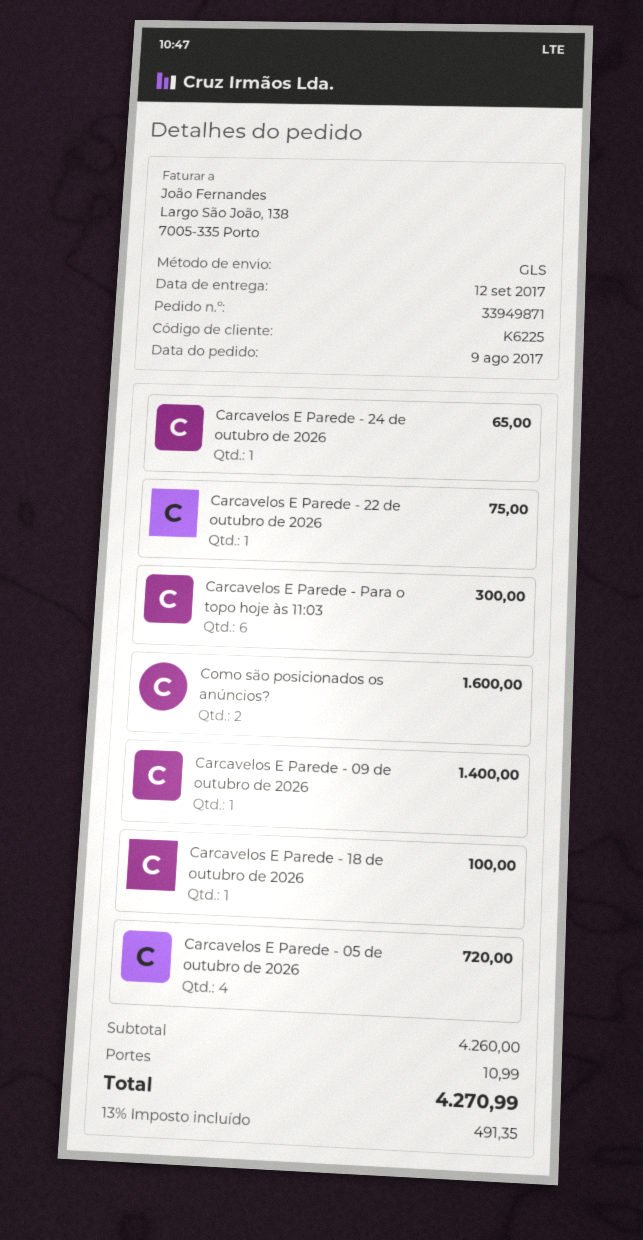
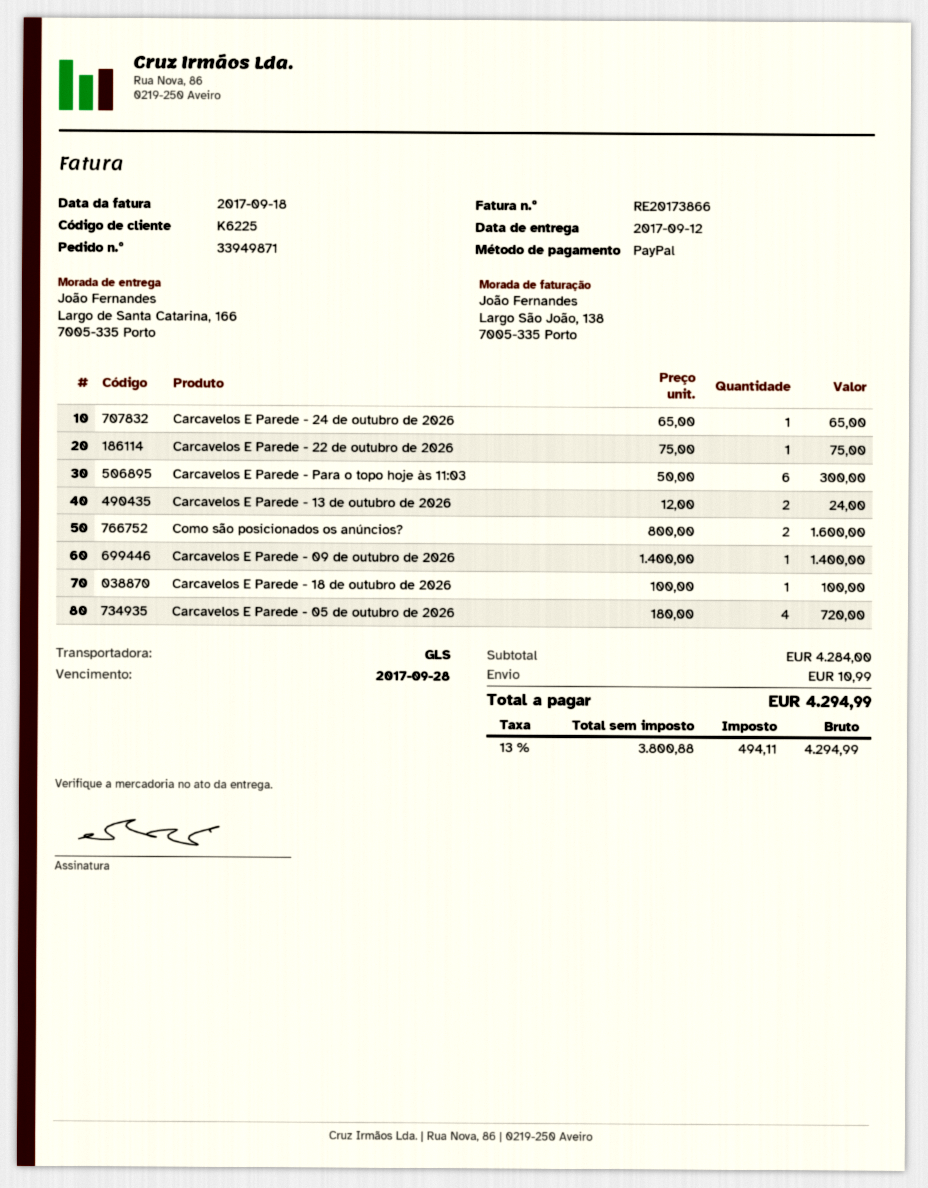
Carcavelos E Parede - 13 de outubro de 2026: none -> 2 for 24.00
subtotal: 4260.00 -> 4284.00
tax: 13% = 491.35 -> 13% = 494.11
total: 4270.99 -> 4294.99

